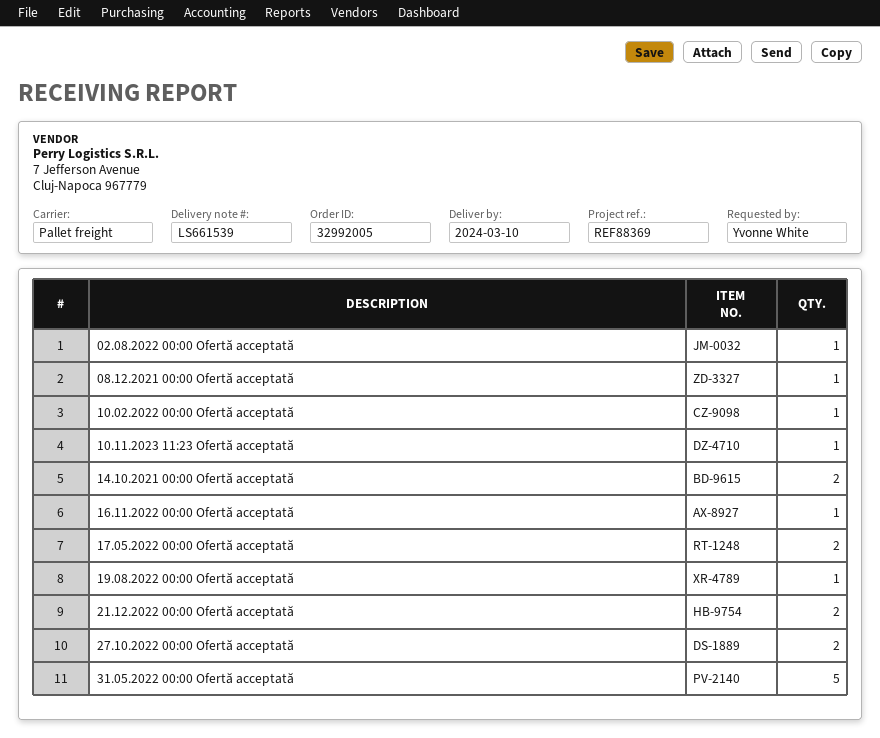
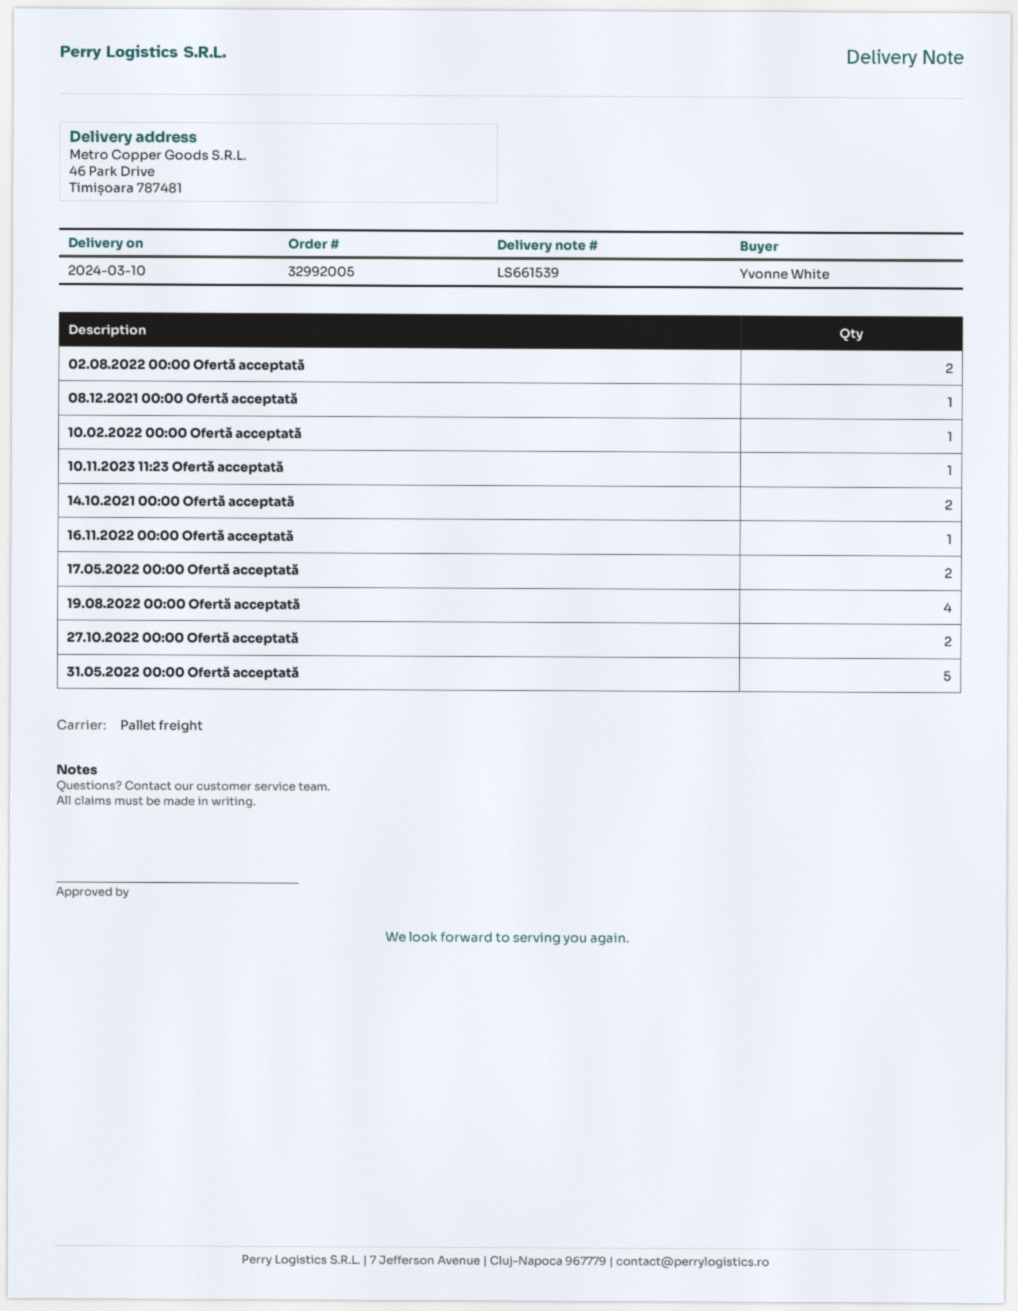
02.08.2022 00:00 Ofertă acceptată: 1 -> 2
19.08.2022 00:00 Ofertă acceptată: 1 -> 4
21.12.2022 00:00 Ofertă acceptată: 2 -> none

